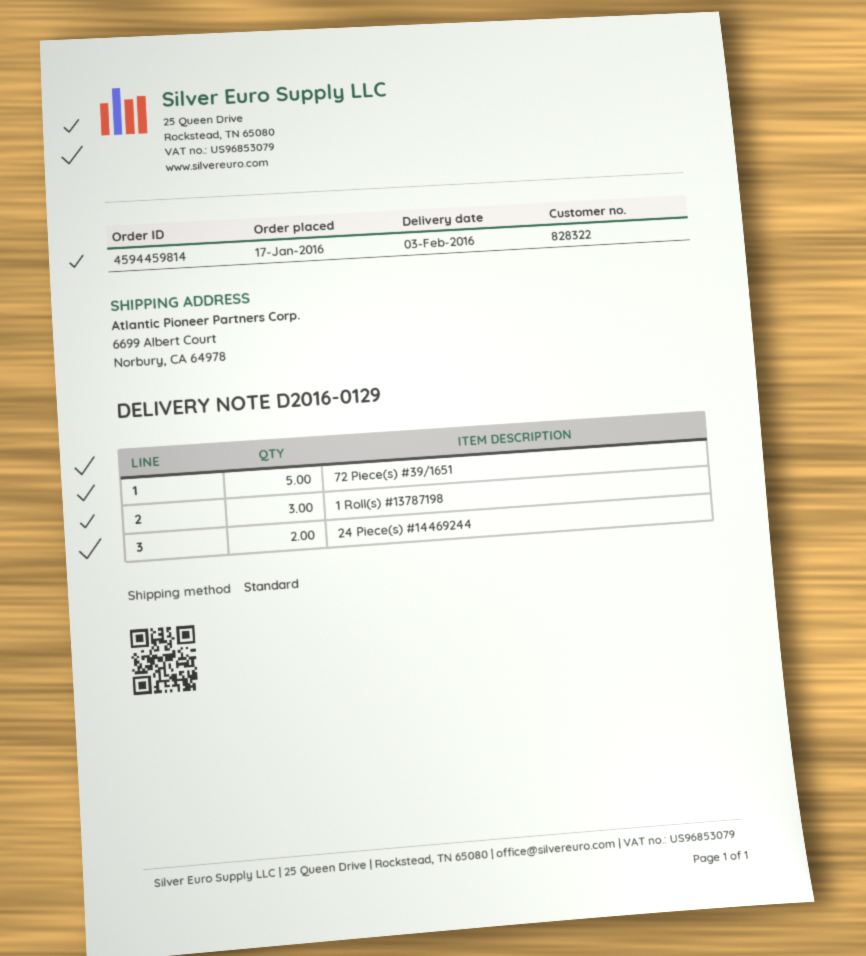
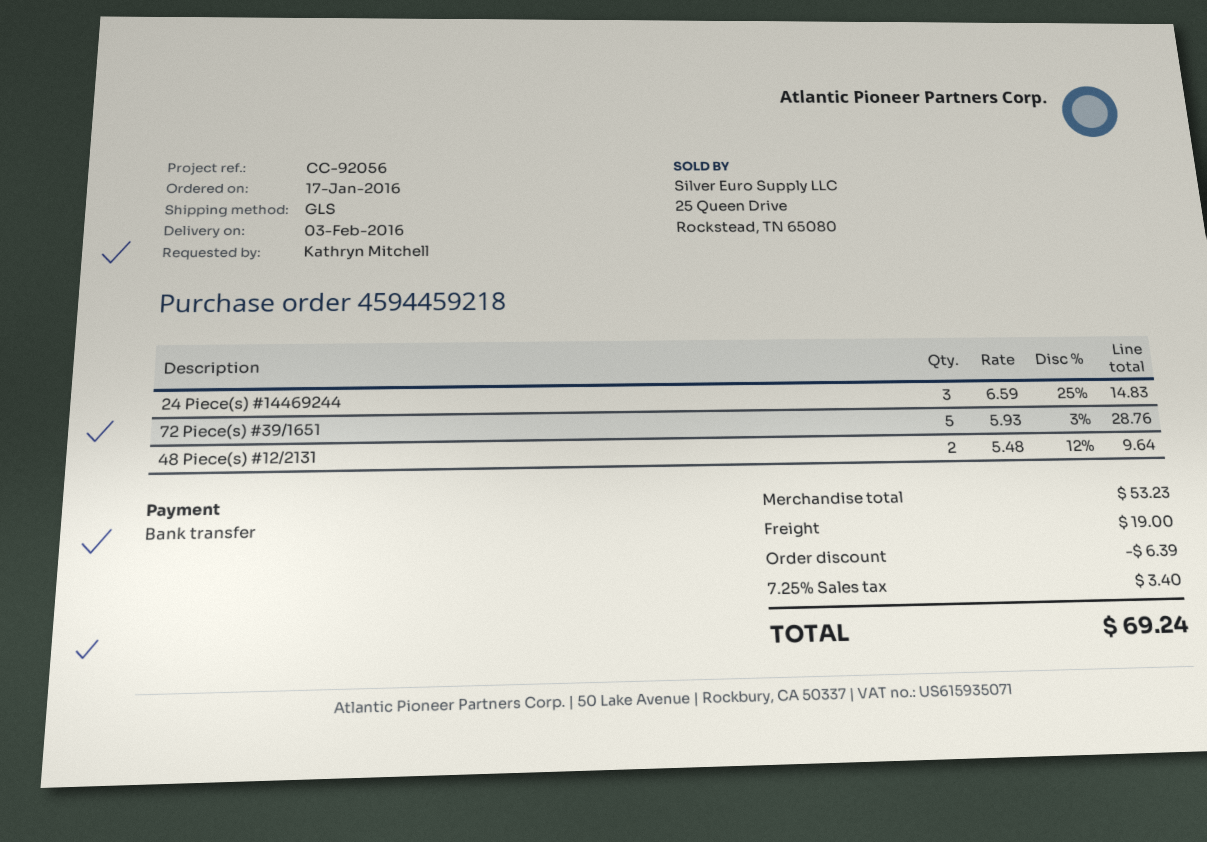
order number: 4594459814 -> 4594459218
shipping method: standard -> GLS
1 Roll(s) #13787198: 3 -> none
24 Piece(s) #14469244: 2 -> 3
48 Piece(s) #12/2131: none -> 2

